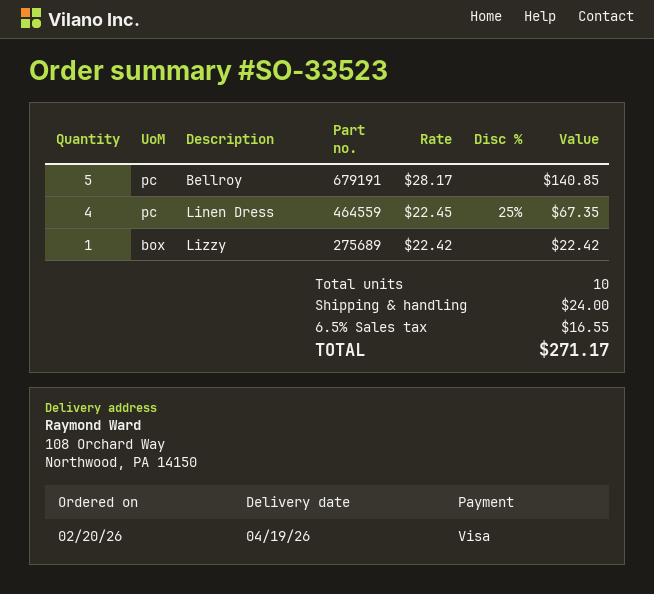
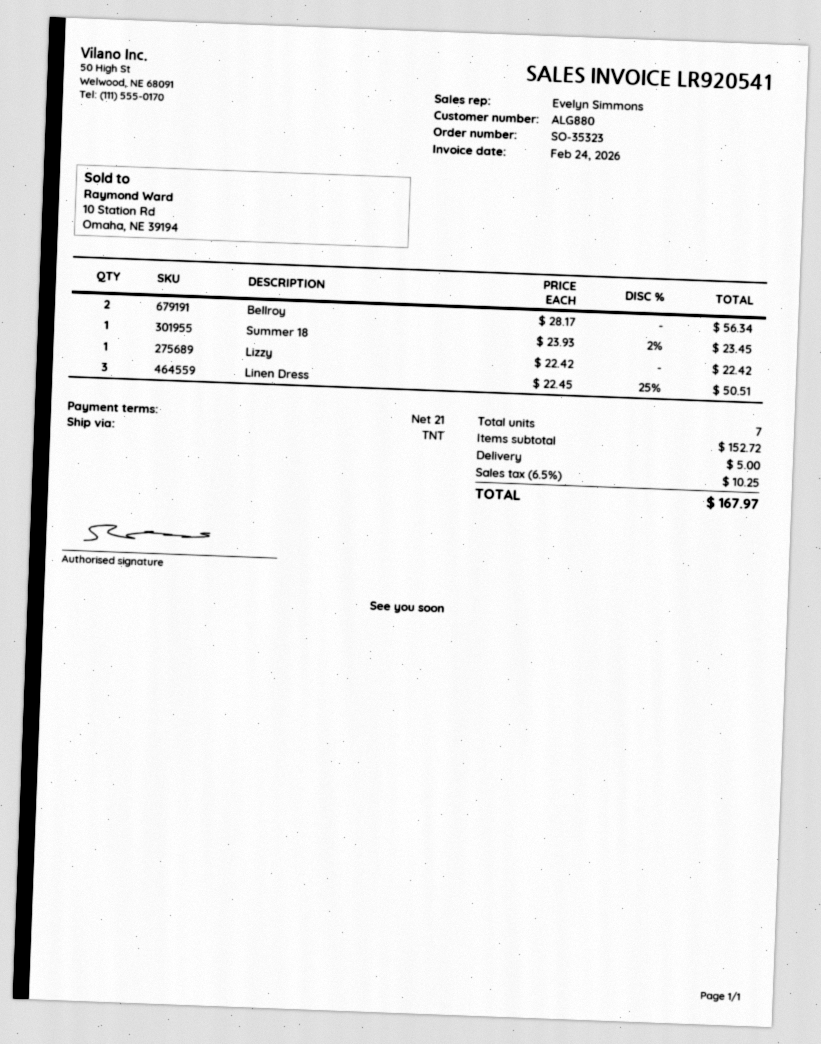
order number: SO-33523 -> SO-35323
Bellroy: 5 x 28.17 = 140.85 -> 2 x 28.17 = 56.34
Linen Dress: 4 x 22.45 - 25% = 67.35 -> 3 x 22.45 - 25% = 50.51
Summer 18: none -> 1 x 23.93 - 2% = 23.45
total quantity: 10 -> 7
shipping: 24.00 -> 5.00
tax: 6.5% = 16.55 -> 6.5% = 10.25
total: 271.17 -> 167.97

